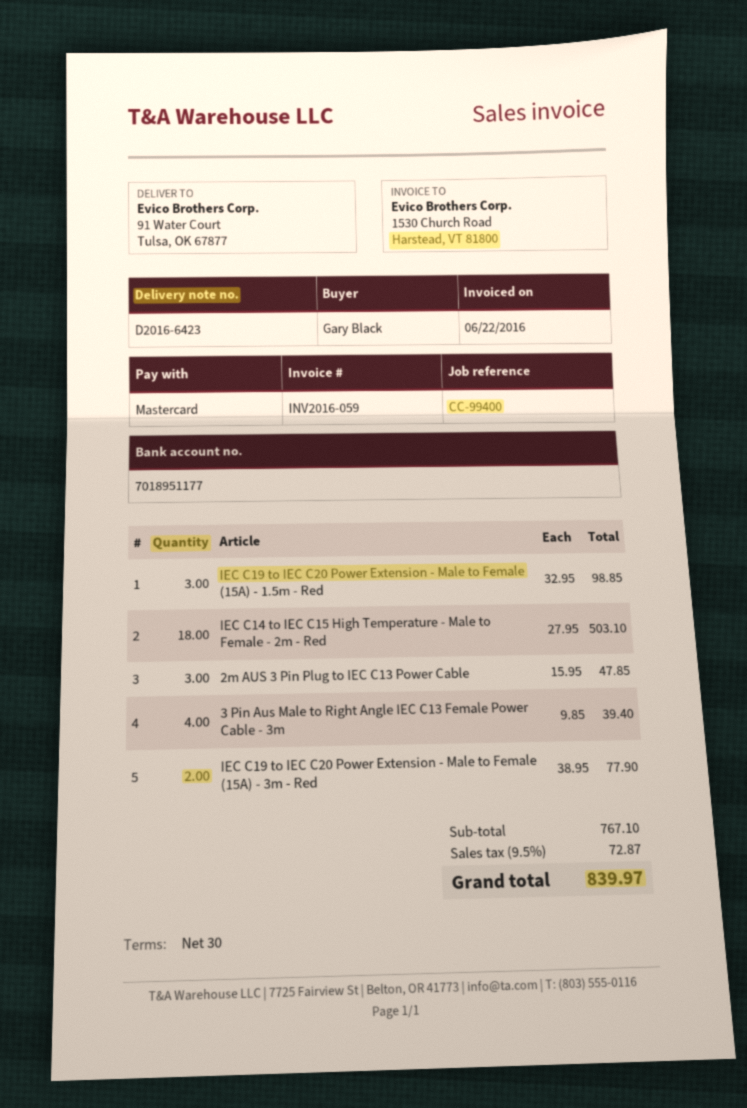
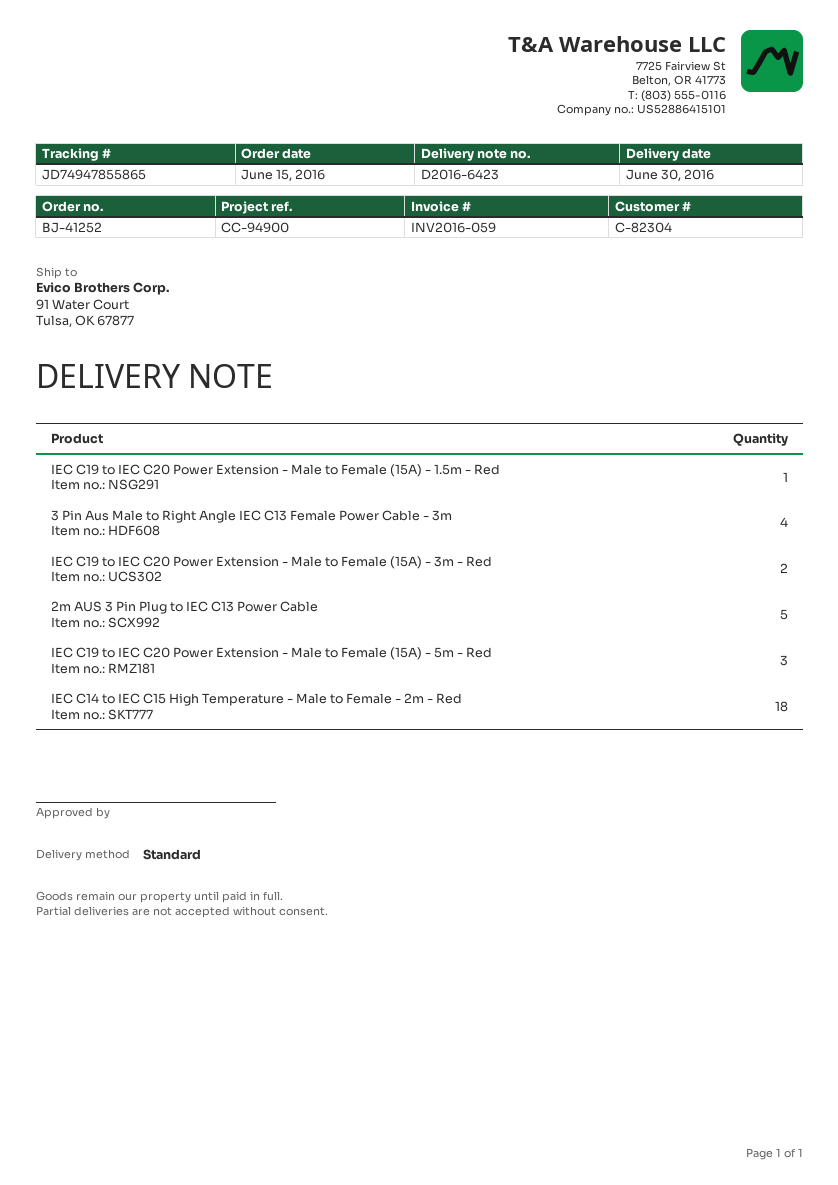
reference: CC-99400 -> CC-94900
IEC C19 to IEC C20 Power Extension - Male to Female (15A) - 1.5m - Red: 3 -> 1
2m AUS 3 Pin Plug to IEC C13 Power Cable: 3 -> 5
IEC C19 to IEC C20 Power Extension - Male to Female (15A) - 5m - Red: none -> 3

